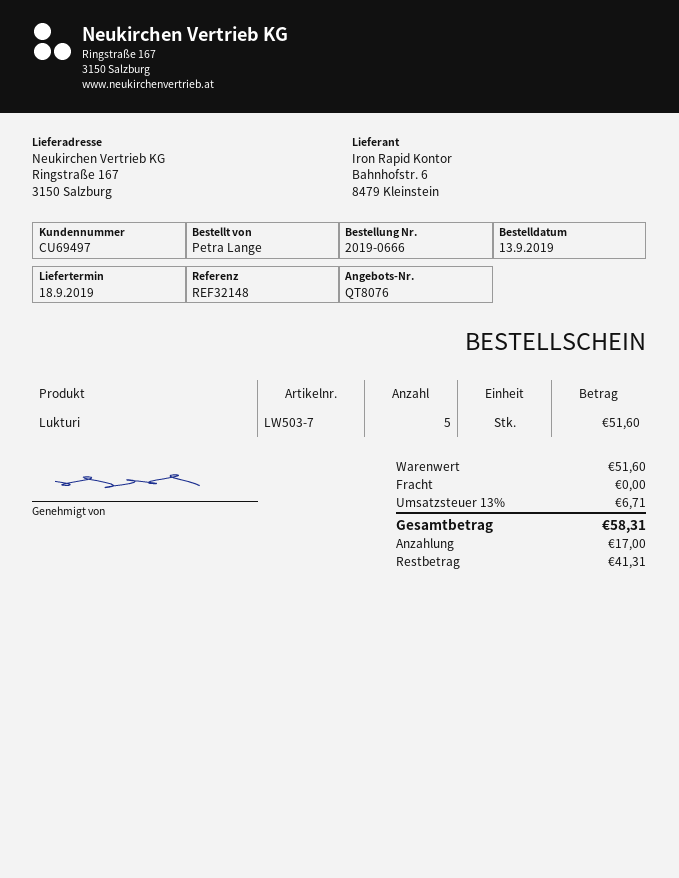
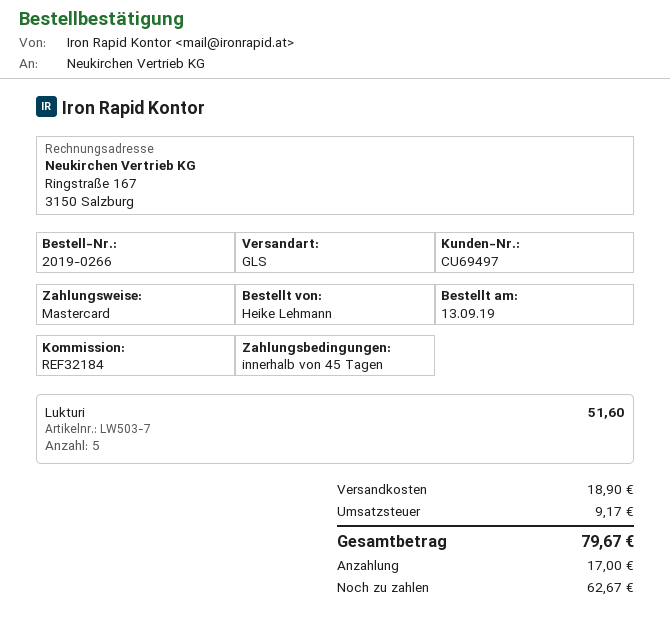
order number: 2019-0666 -> 2019-0266
reference: REF32148 -> REF32184
ordered by: Petra Lange -> Heike Lehmann
shipping: 0.00 -> 18.90
tax: 6.71 -> 9.17
total: 58.31 -> 79.67
balance: 41.31 -> 62.67

